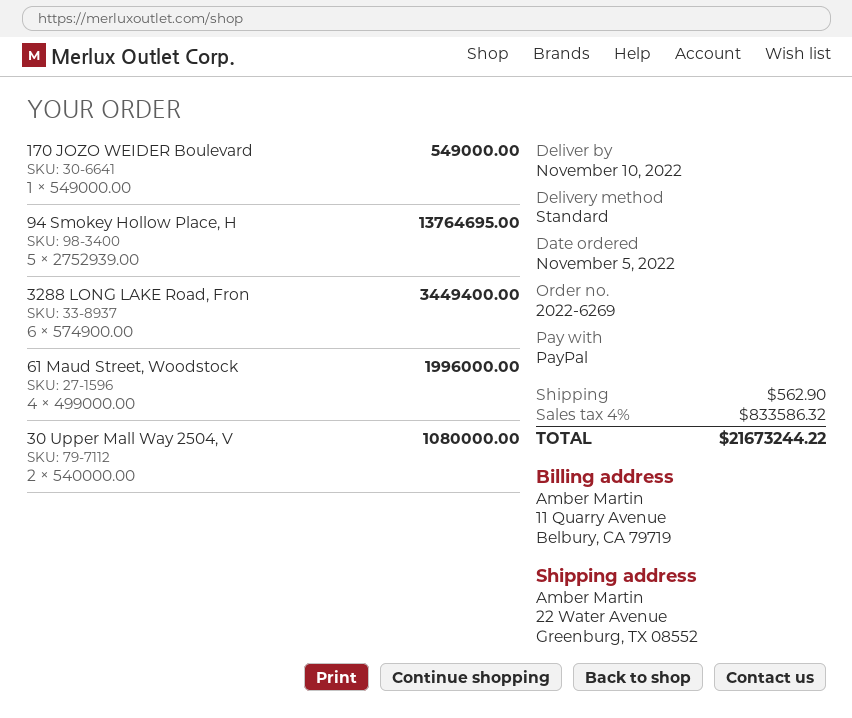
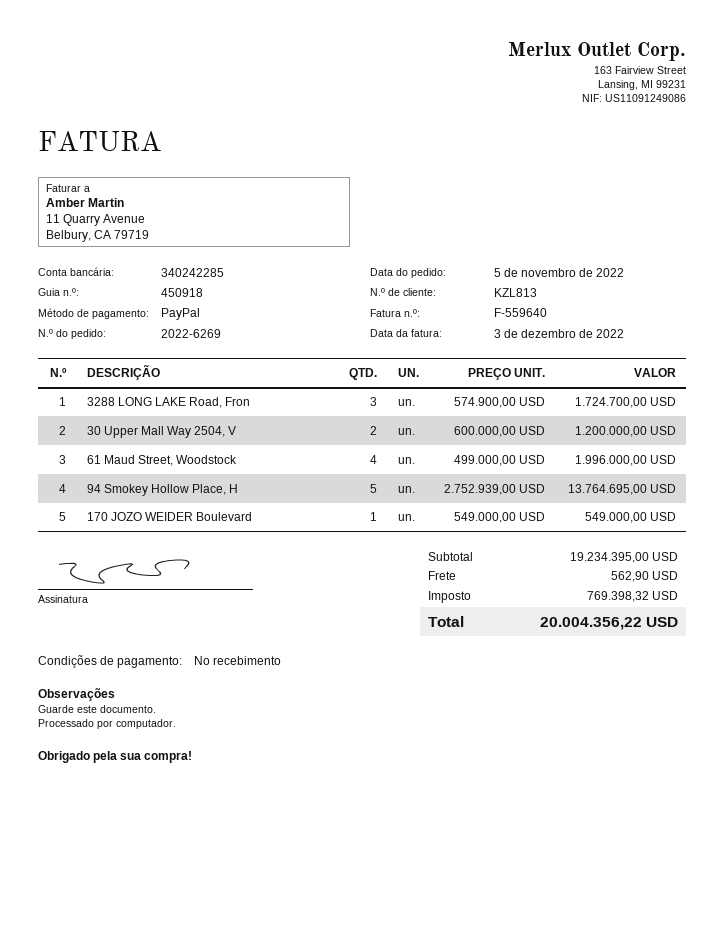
3288 LONG LAKE Road, Fron: 6 x 574900.00 = 3449400.00 -> 3 x 574900.00 = 1724700.00
30 Upper Mall Way 2504, V: 2 x 540000.00 = 1080000.00 -> 2 x 600000.00 = 1200000.00
tax: 833586.32 -> 769398.32
total: 21673244.22 -> 20004356.22

